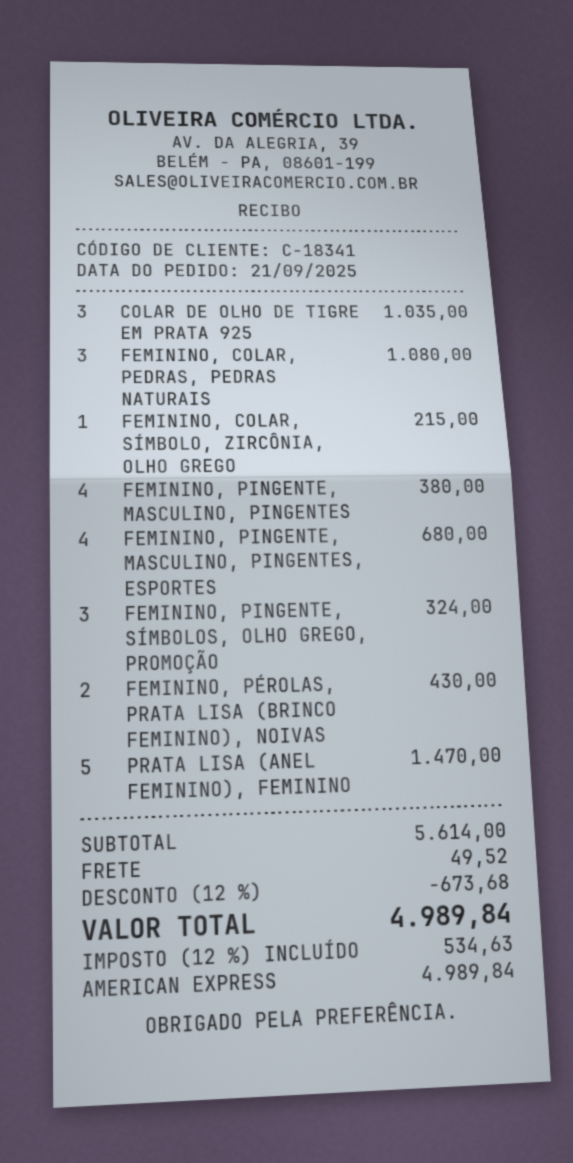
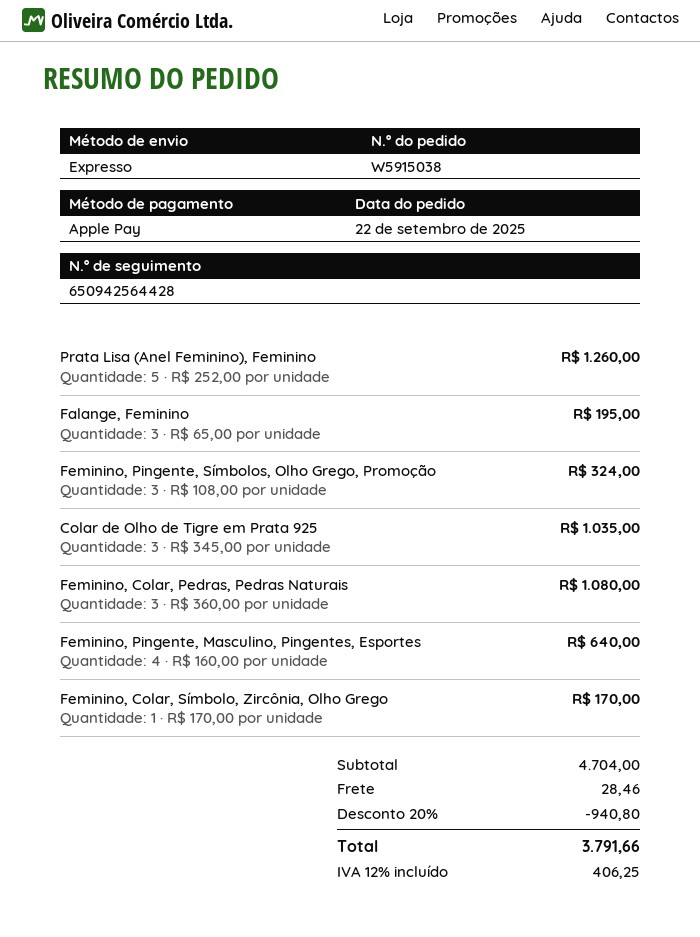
order date: 2025-09-21 -> 2025-09-22
payment method: American Express -> Apple Pay
FEMININO, COLAR, SÍMBOLO, ZIRCÔNIA, OLHO GREGO: 1 for 215.00 -> 1 for 170.00
FEMININO, PINGENTE, MASCULINO, PINGENTES: 4 for 380.00 -> none
FEMININO, PINGENTE, MASCULINO, PINGENTES, ESPORTES: 4 for 680.00 -> 4 for 640.00
FEMININO, PÉROLAS, PRATA LISA (BRINCO FEMININO), NOIVAS: 2 for 430.00 -> none
PRATA LISA (ANEL FEMININO), FEMININO: 5 for 1470.00 -> 5 for 1260.00
Falange, Feminino: none -> 3 for 195.00
subtotal: 5614.00 -> 4704.00
discount: 12% = 673.68 -> 20% = 940.80
shipping: 49.52 -> 28.46
tax: 12% = 534.63 -> 12% = 406.25
total: 4989.84 -> 3791.66

